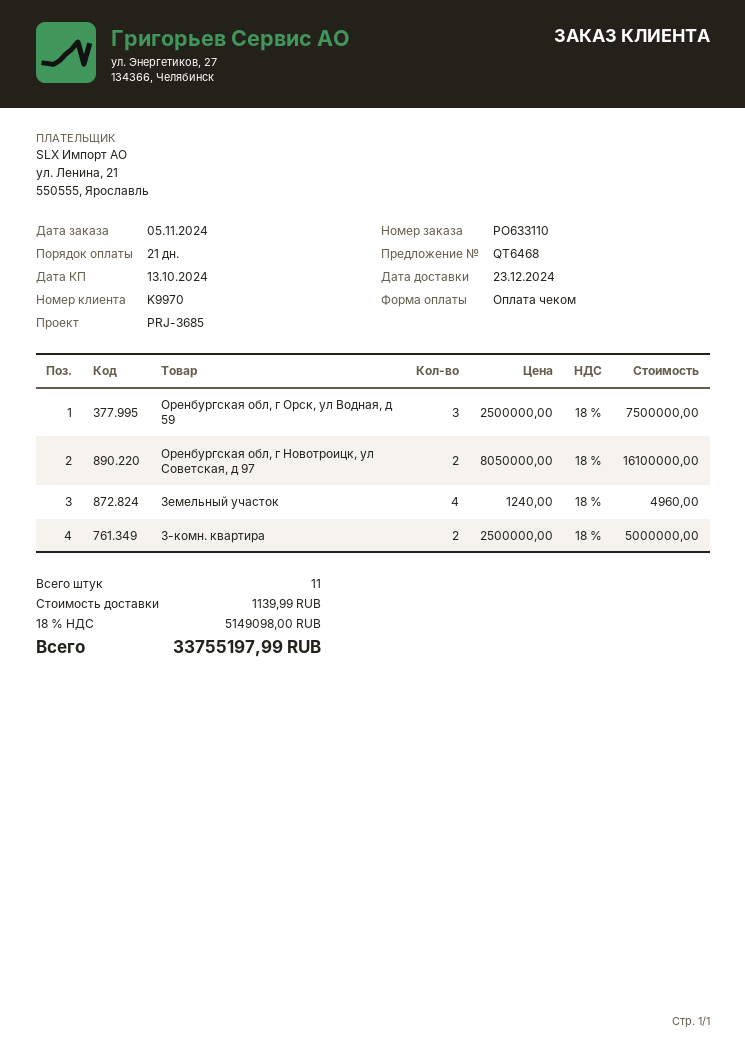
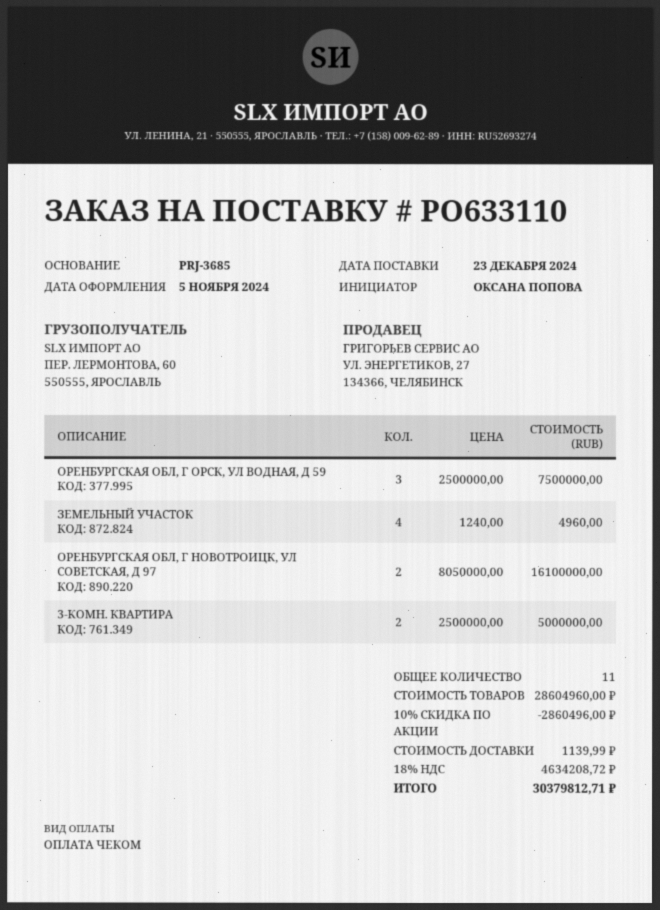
discount: none -> 10% = 2860496.00
tax: 18% = 5149098.00 -> 18% = 4634208.72
total: 33755197.99 -> 30379812.71

